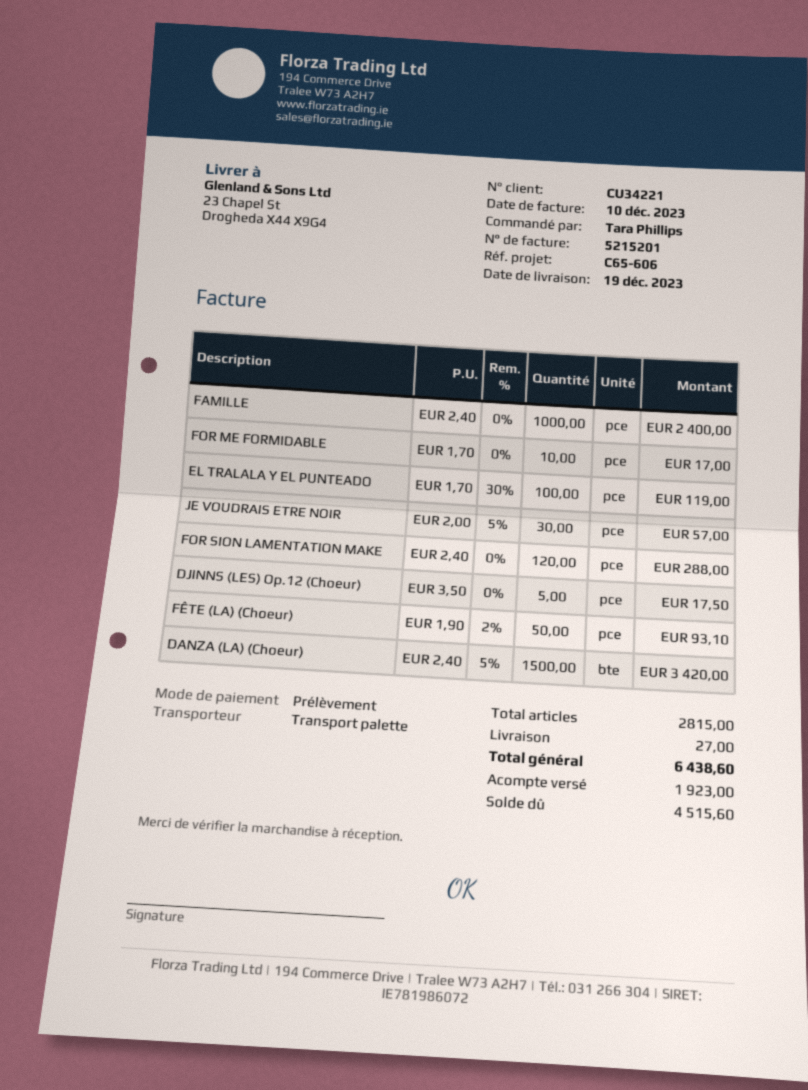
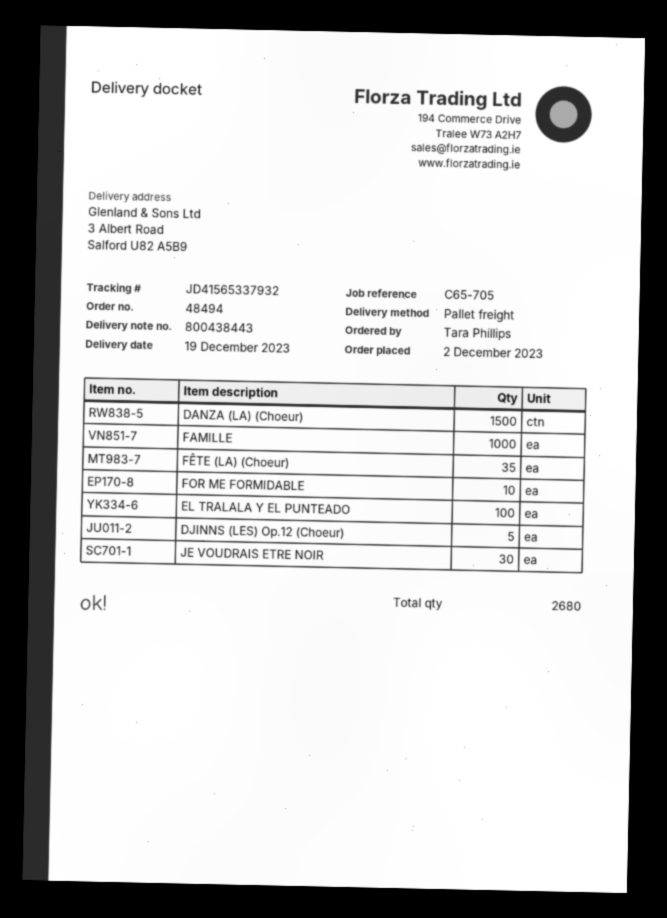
reference: C65-606 -> C65-705
ship to: 23 Chapel St, Drogheda X44 X9G4 -> 3 Albert Road, Salford U82 A5B9
FOR SION LAMENTATION MAKE: 120 -> none
FÊTE (LA) (Choeur): 50 -> 35
total quantity: 2815 -> 2680

